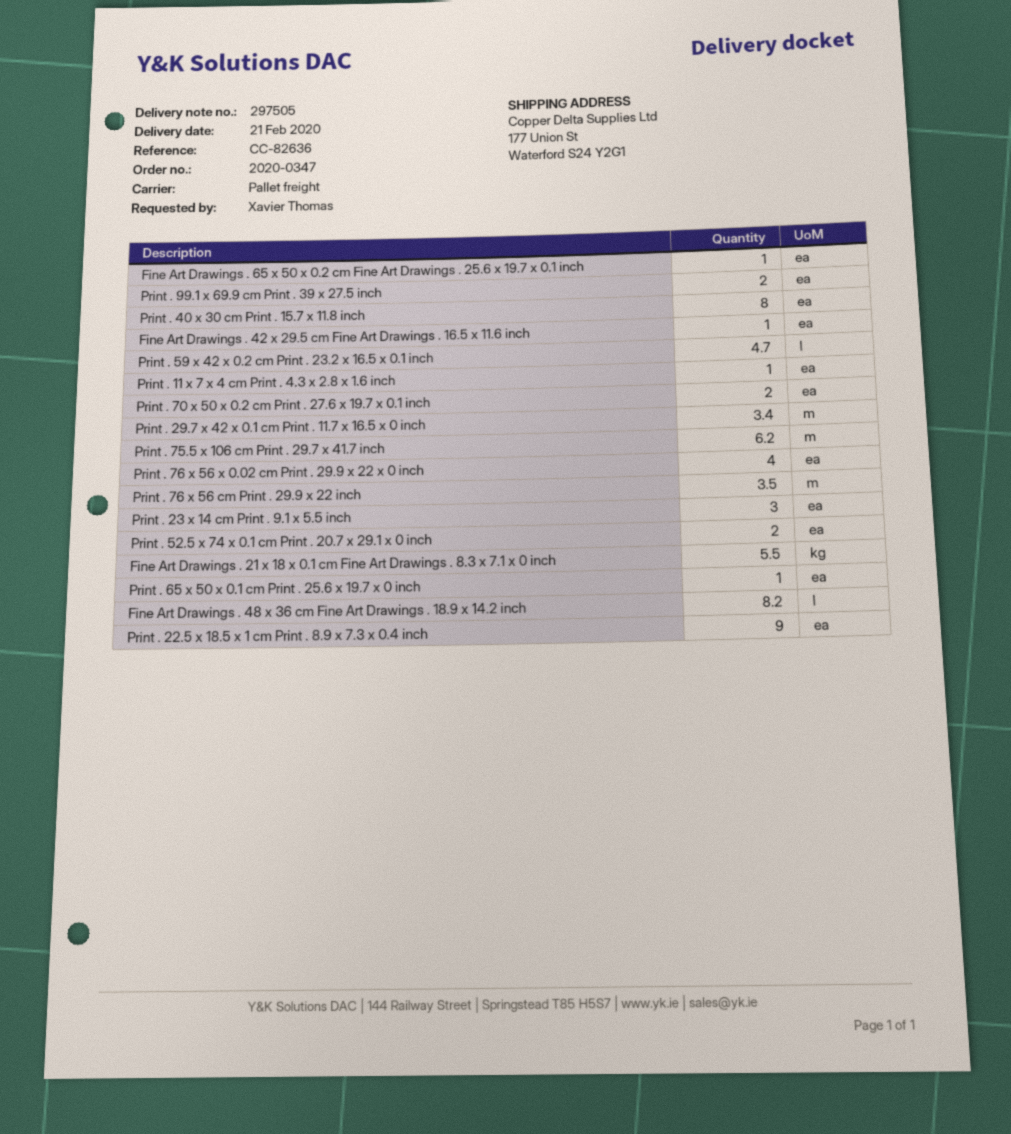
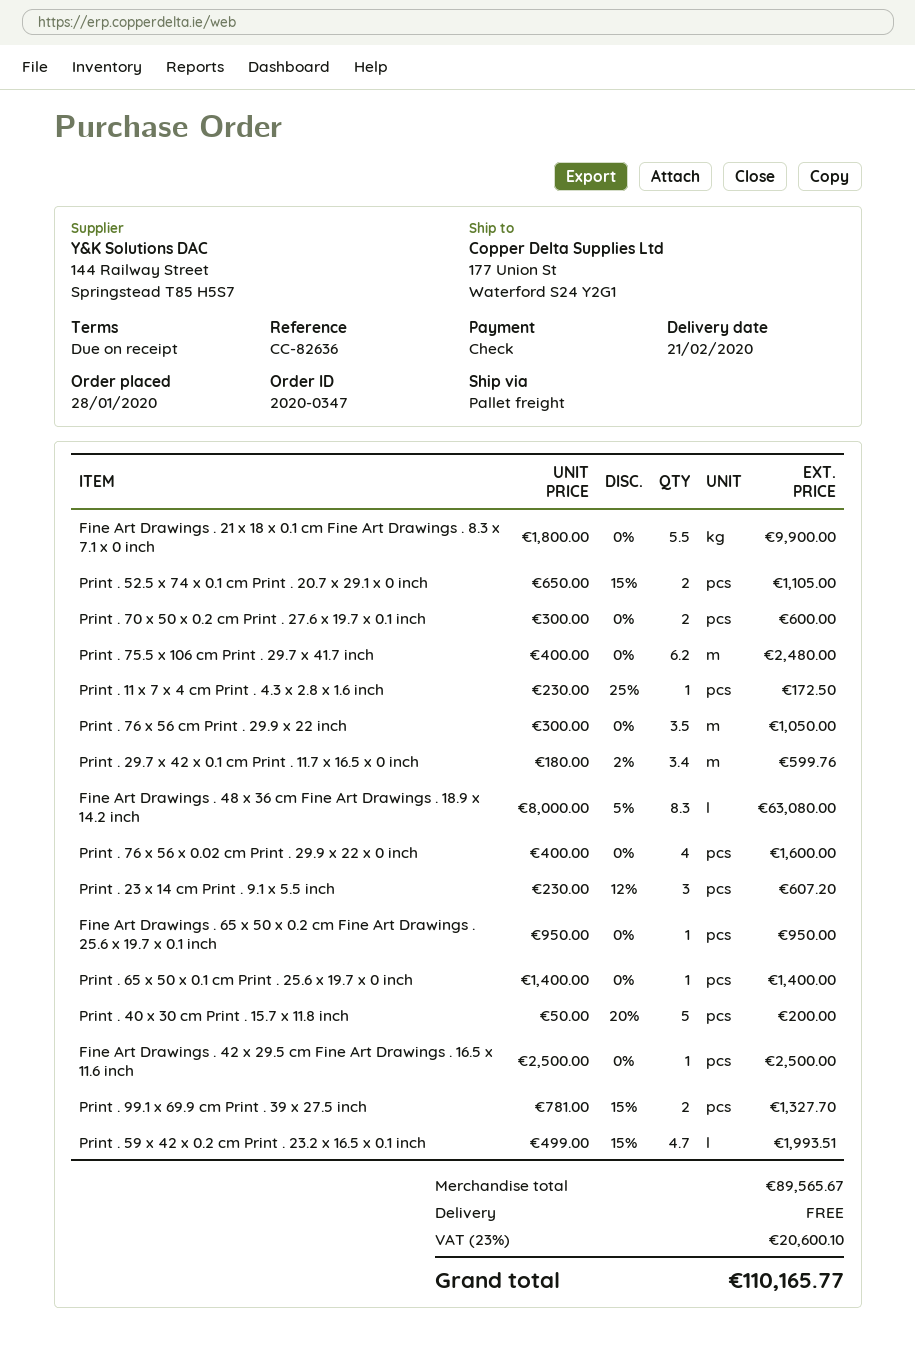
Print . 40 x 30 cm Print . 15.7 x 11.8 inch: 8 -> 5
Fine Art Drawings . 48 x 36 cm Fine Art Drawings . 18.9 x 14.2 inch: 8.2 -> 8.3
Print . 22.5 x 18.5 x 1 cm Print . 8.9 x 7.3 x 0.4 inch: 9 -> none

